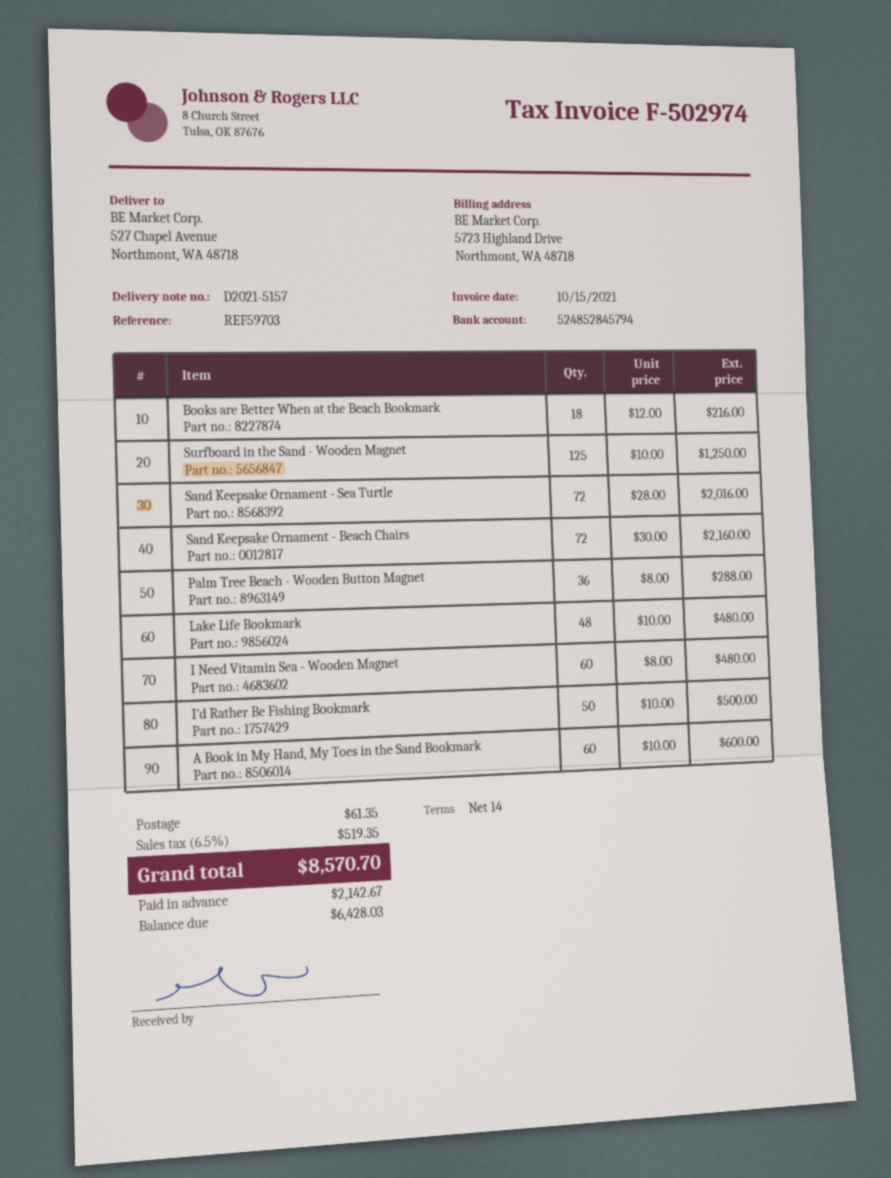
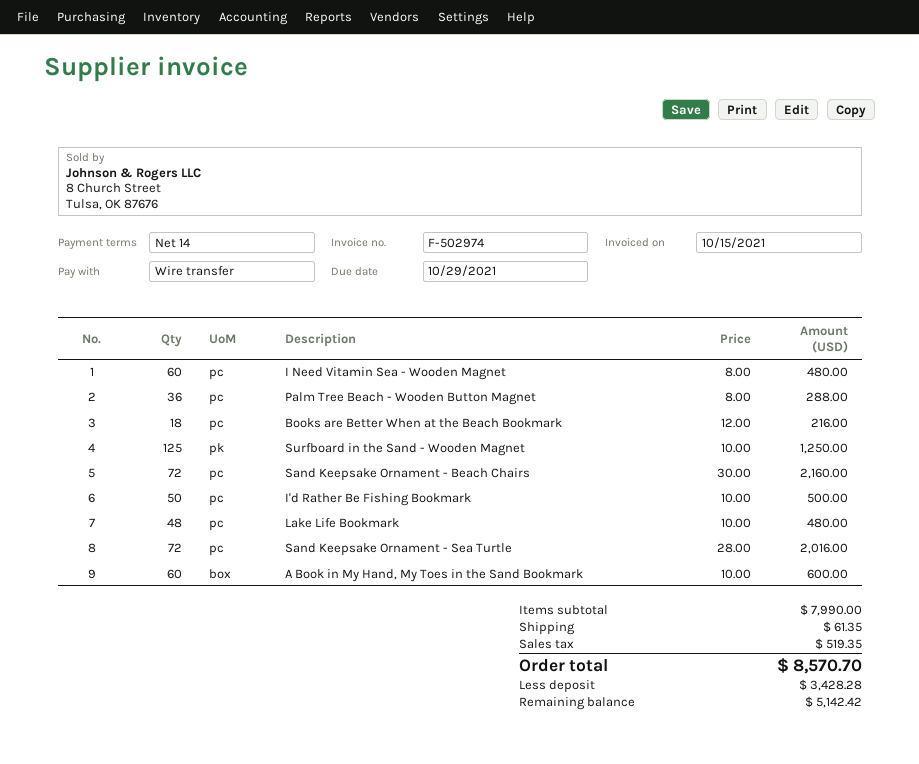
deposit: 2142.67 -> 3428.28
balance: 6428.03 -> 5142.42

